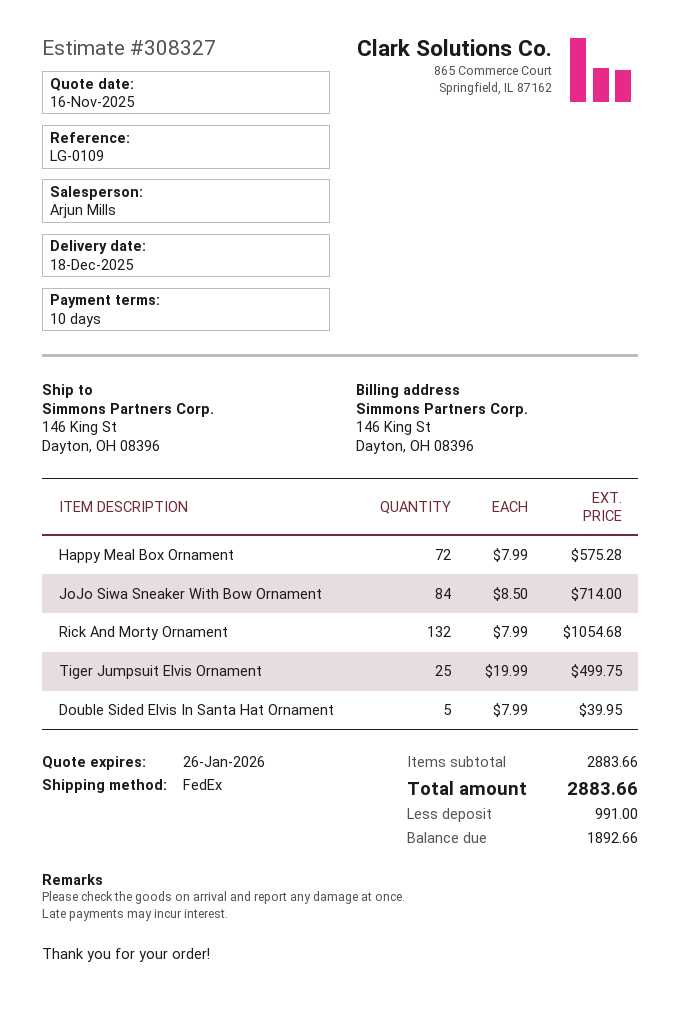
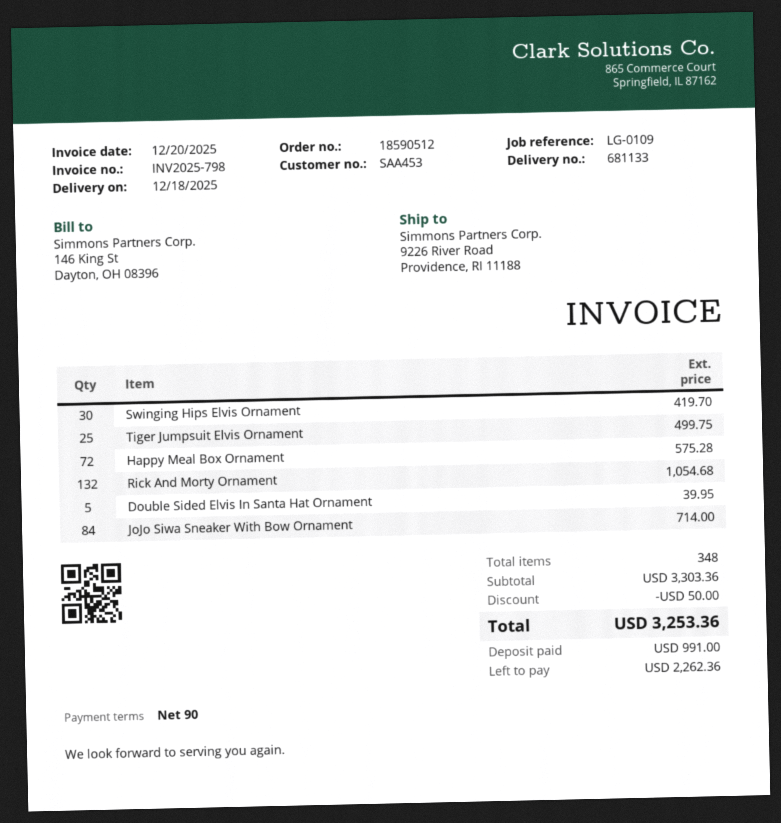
payment terms: 10 days -> 90 days
ship to: 146 King St, Dayton, OH 08396 -> 9226 River Road, Providence, RI 11188
Swinging Hips Elvis Ornament: none -> 30 for 419.70
subtotal: 2883.66 -> 3303.36
discount: none -> 50.00
total: 2883.66 -> 3253.36
balance: 1892.66 -> 2262.36

